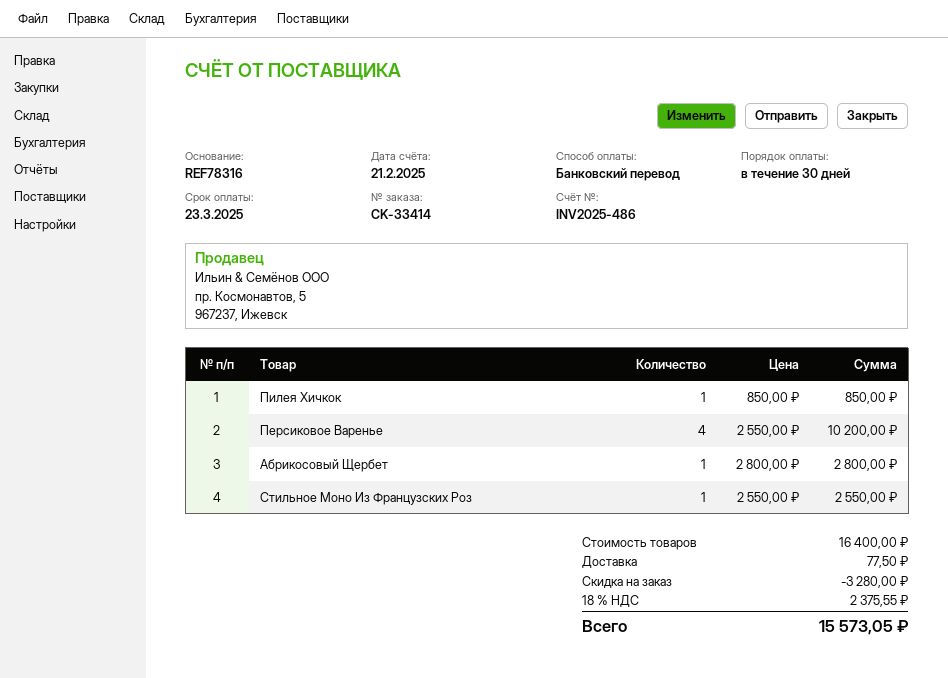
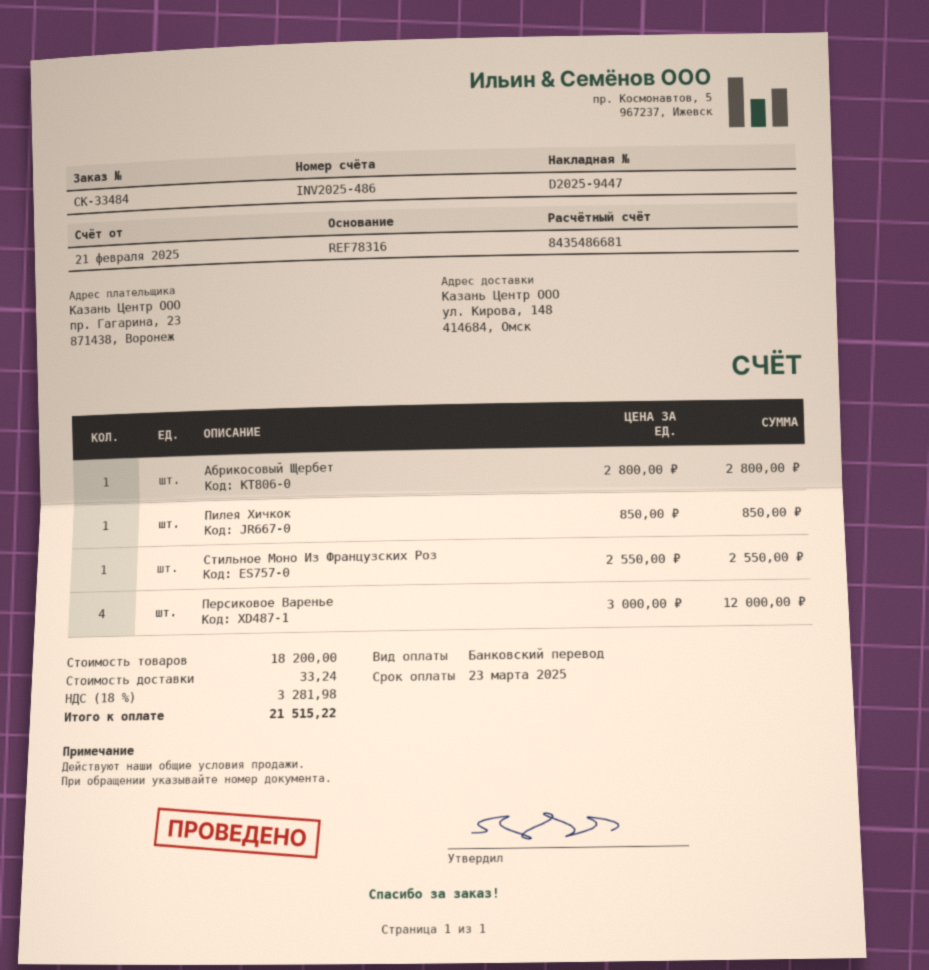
order number: CK-33414 -> CK-33484
Персиковое Варенье: 4 x 2550.00 = 10200.00 -> 4 x 3000.00 = 12000.00
subtotal: 16400.00 -> 18200.00
discount: 3280.00 -> none
shipping: 77.50 -> 33.24
tax: 18% = 2375.55 -> 18% = 3281.98
total: 15573.05 -> 21515.22

